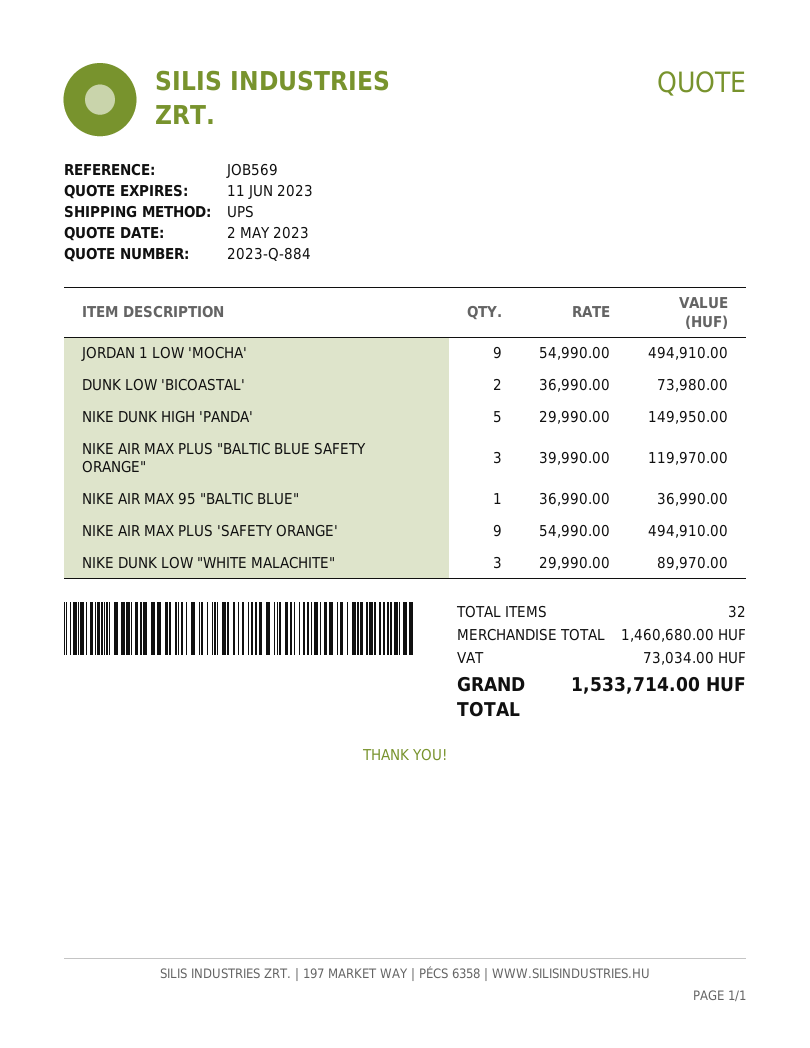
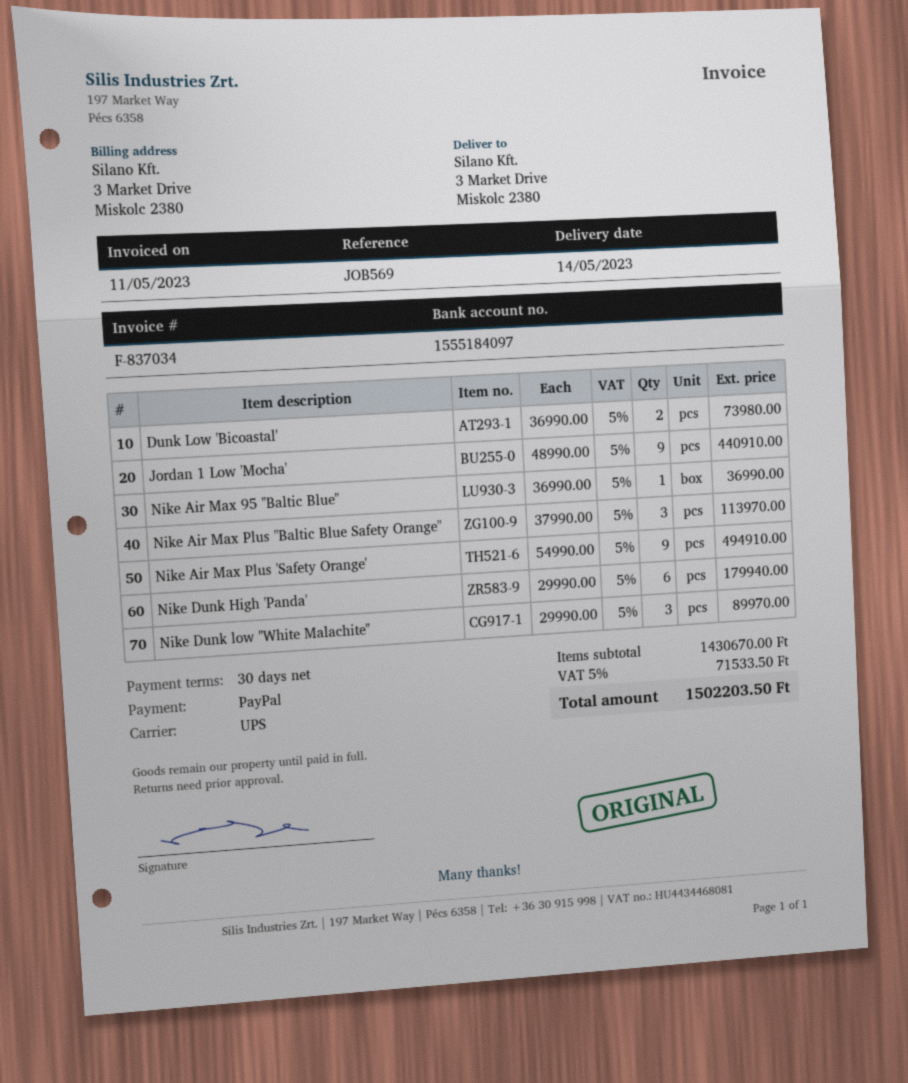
JORDAN 1 LOW 'MOCHA': 9 x 54990.00 = 494910.00 -> 9 x 48990.00 = 440910.00
NIKE DUNK HIGH 'PANDA': 5 x 29990.00 = 149950.00 -> 6 x 29990.00 = 179940.00
NIKE AIR MAX PLUS "BALTIC BLUE SAFETY ORANGE": 3 x 39990.00 = 119970.00 -> 3 x 37990.00 = 113970.00
subtotal: 1460680.00 -> 1430670.00
tax: 73034.00 -> 71533.50
total: 1533714.00 -> 1502203.50

